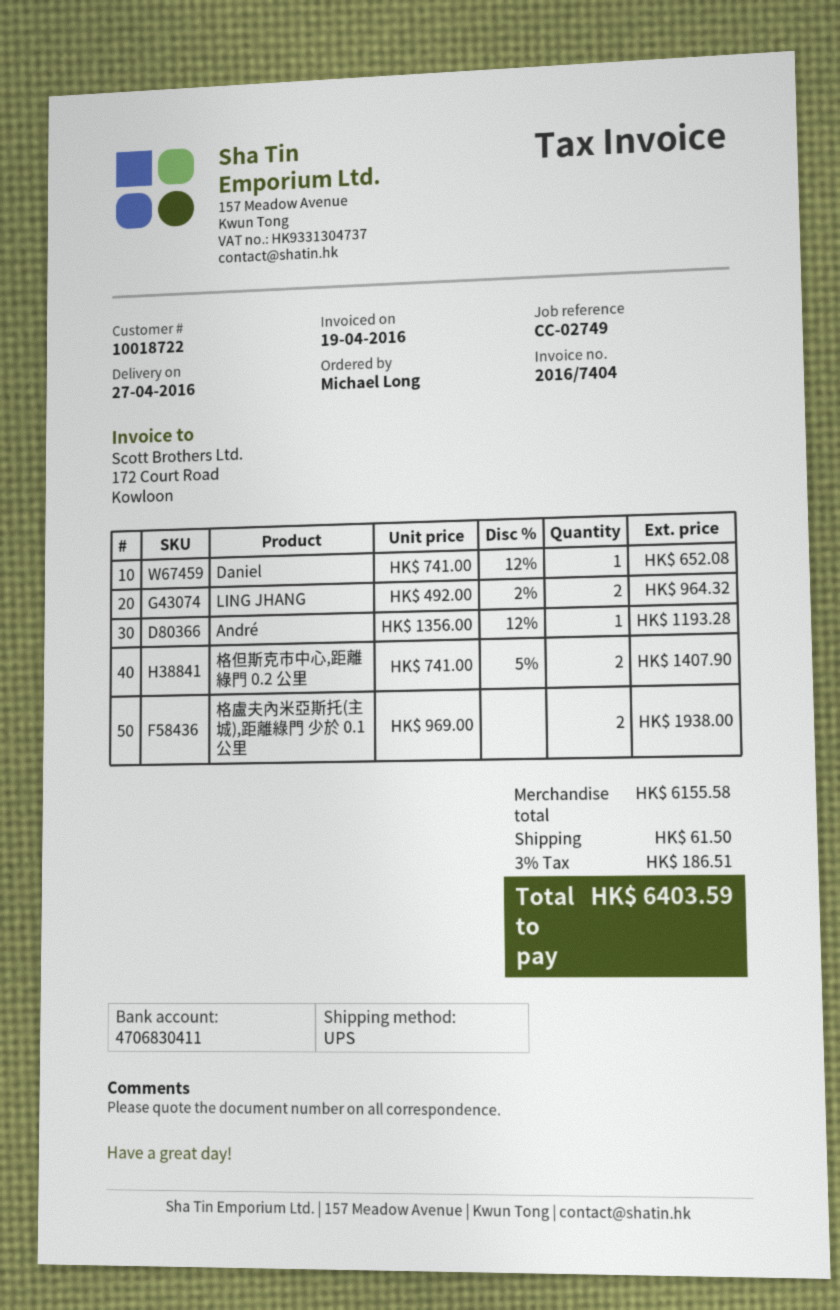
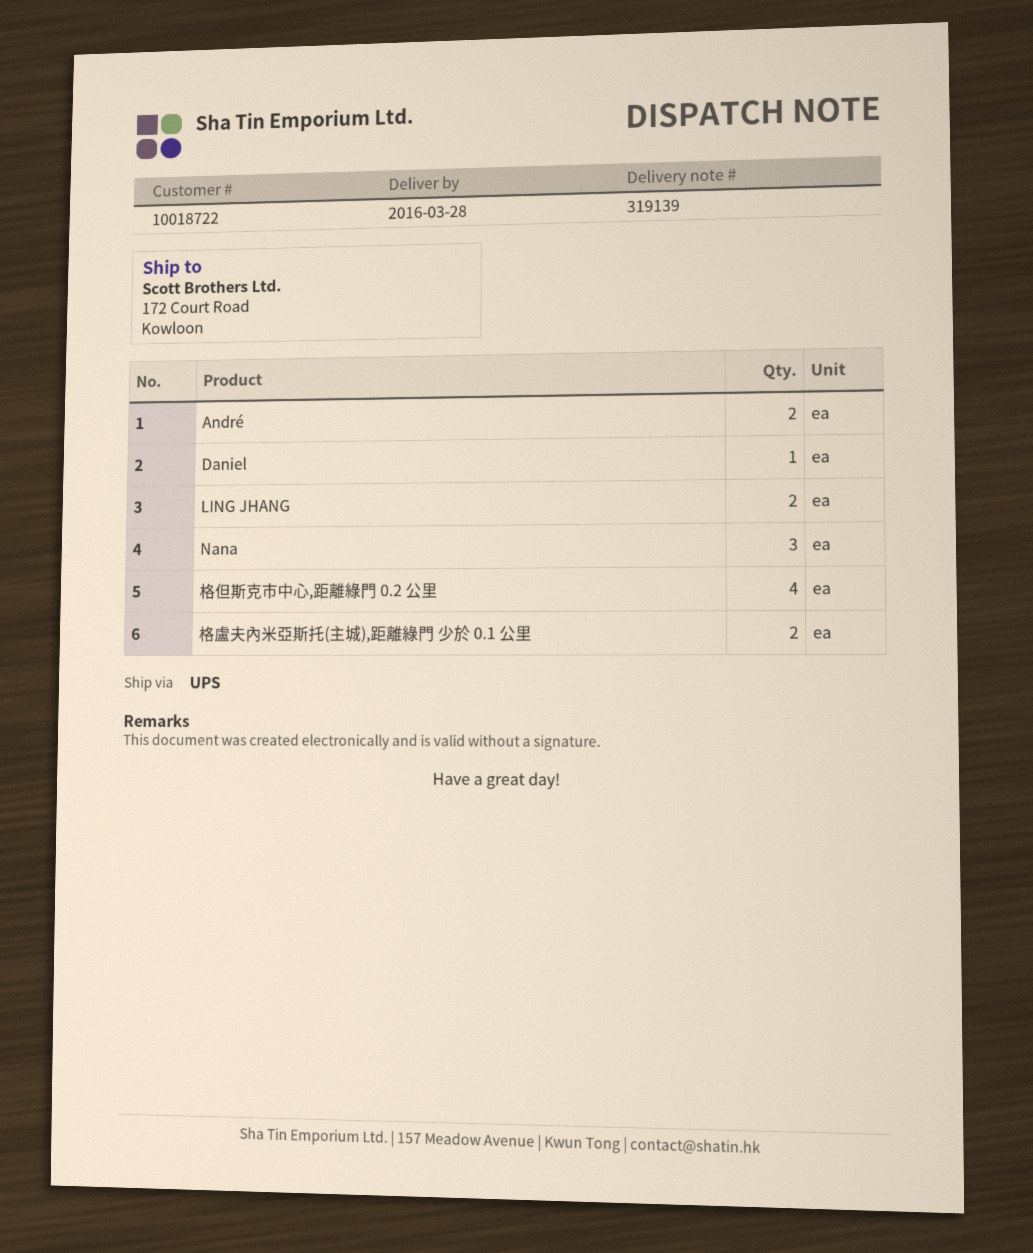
delivery date: 2016-04-27 -> 2016-03-28
André: 1 -> 2
格但斯克市中心,距離綠門 0.2 公里: 2 -> 4
Nana: none -> 3

